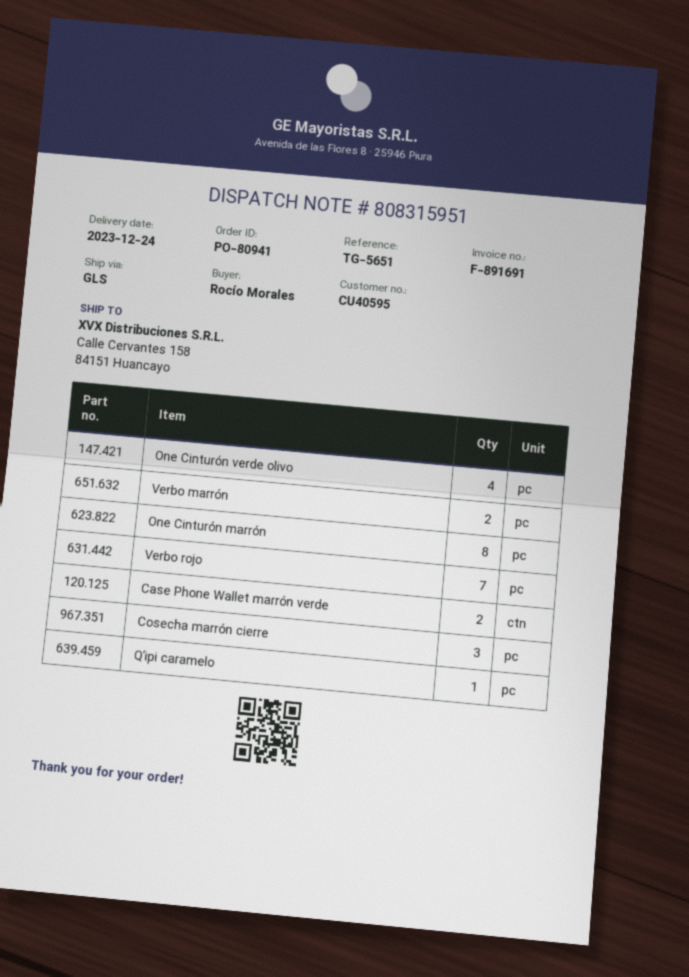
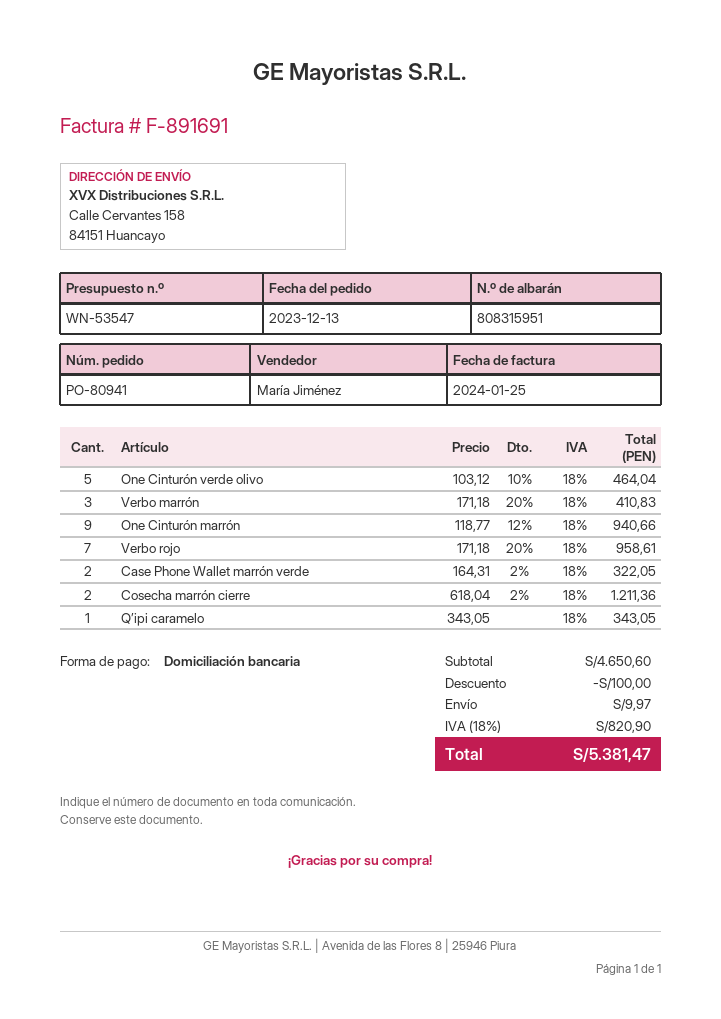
One Cinturón verde olivo: 4 -> 5
Verbo marrón: 2 -> 3
One Cinturón marrón: 8 -> 9
Cosecha marrón cierre: 3 -> 2

